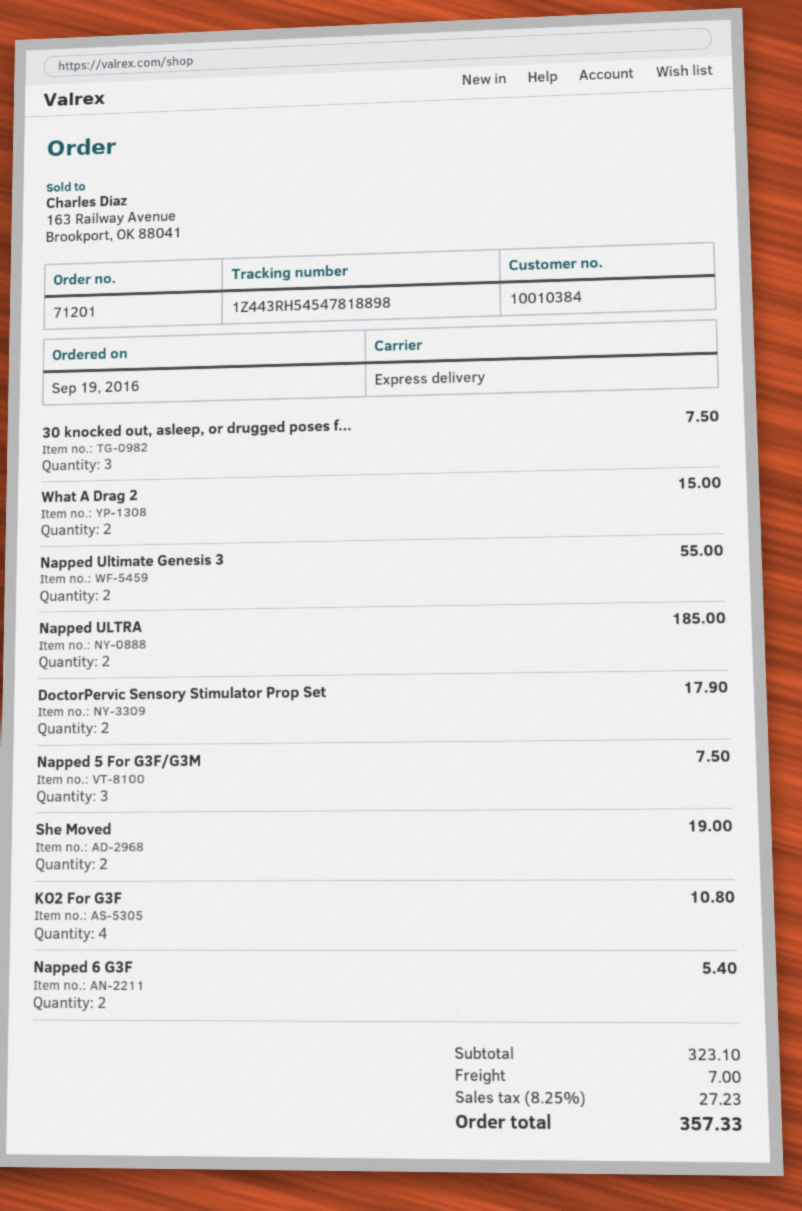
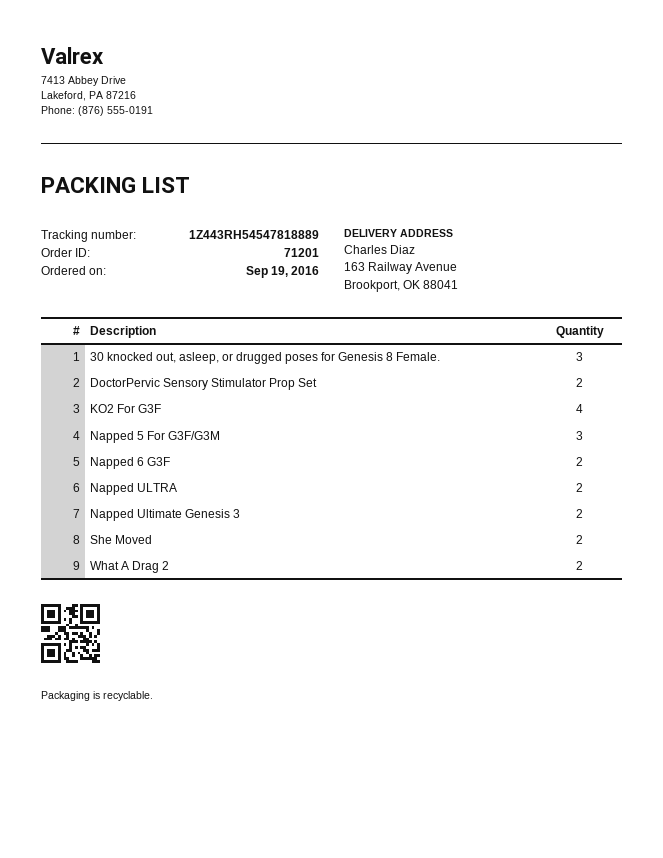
tracking number: 1Z443RH54547818898 -> 1Z443RH54547818889

